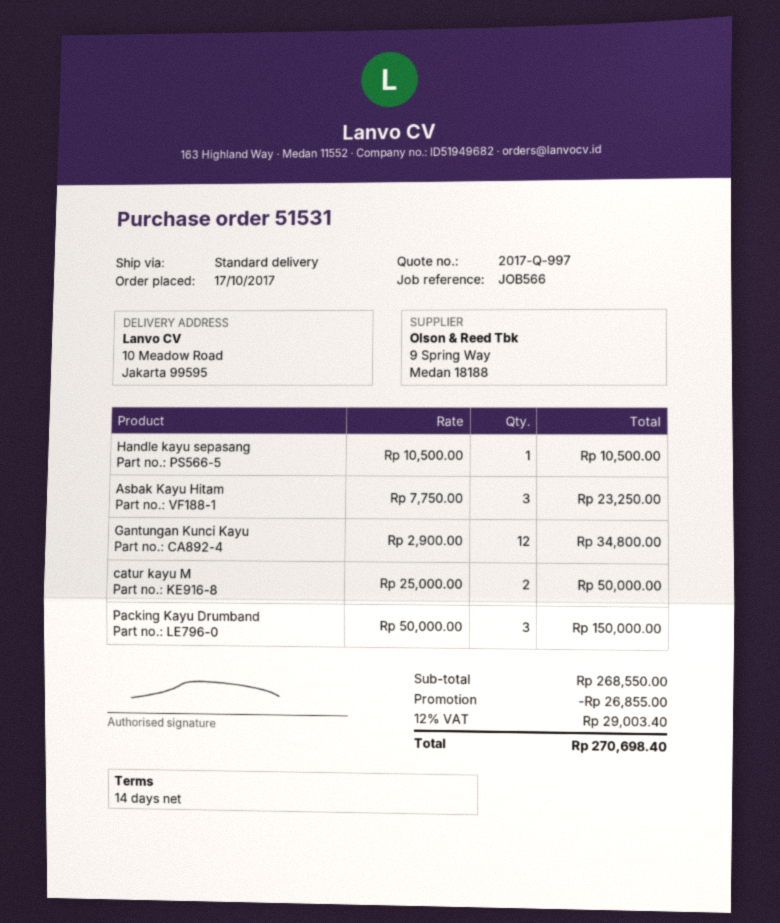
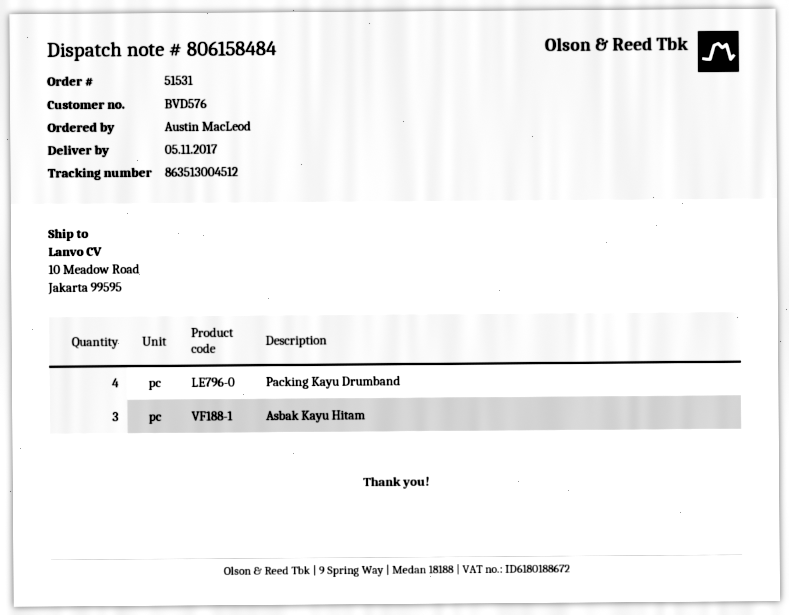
Handle kayu sepasang: 1 -> none
Gantungan Kunci Kayu: 12 -> none
catur kayu M: 2 -> none
Packing Kayu Drumband: 3 -> 4

